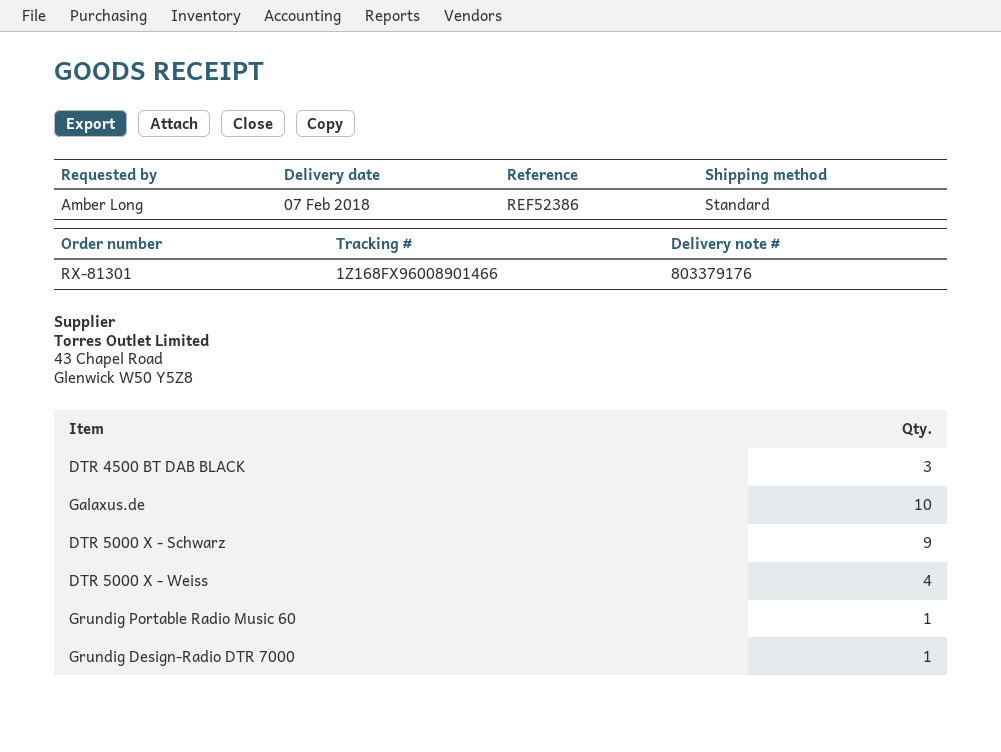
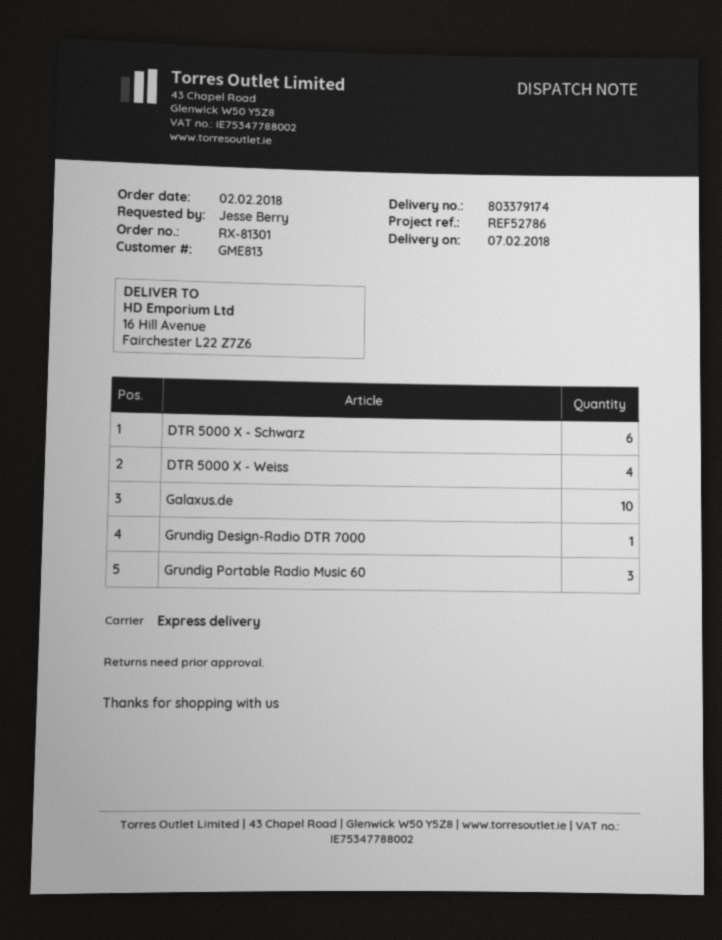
delivery note number: 803379176 -> 803379174
reference: REF52386 -> REF52786
ordered by: Amber Long -> Jesse Berry
shipping method: standard -> express
DTR 4500 BT DAB BLACK: 3 -> none
DTR 5000 X - Schwarz: 9 -> 6
Grundig Portable Radio Music 60: 1 -> 3

